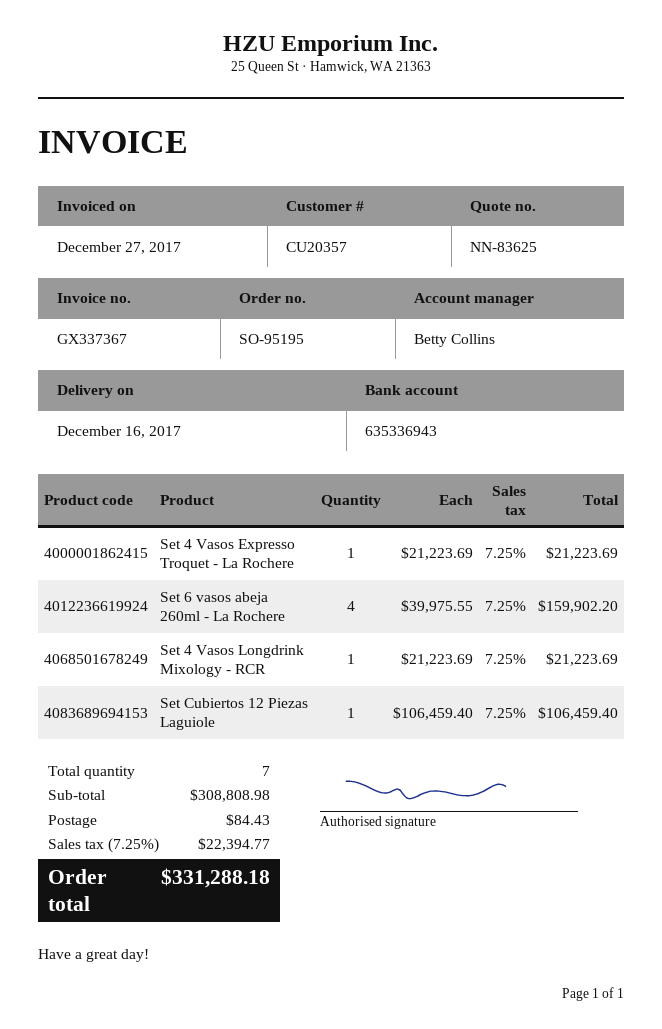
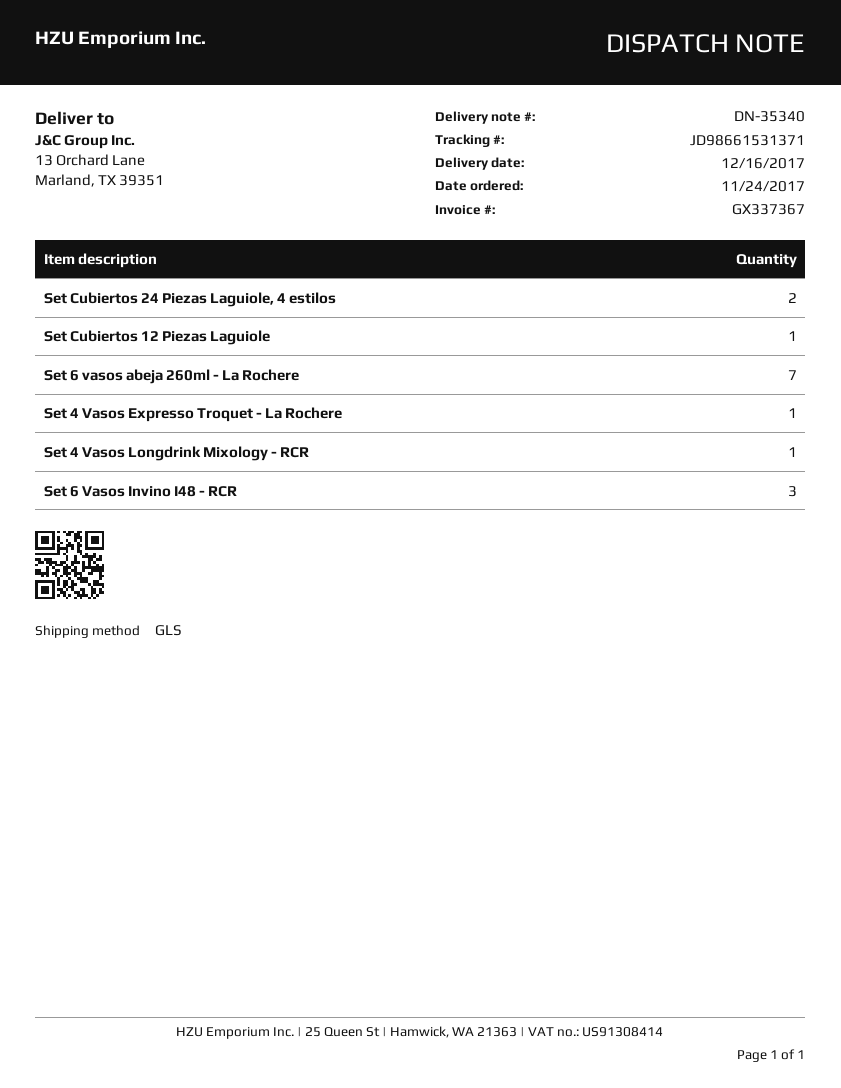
Set 6 vasos abeja 260ml - La Rochere: 4 -> 7
Set Cubiertos 24 Piezas Laguiole, 4 estilos: none -> 2
Set 6 Vasos Invino I48 - RCR: none -> 3

